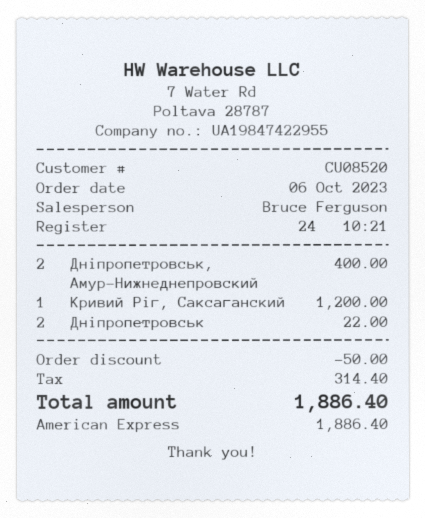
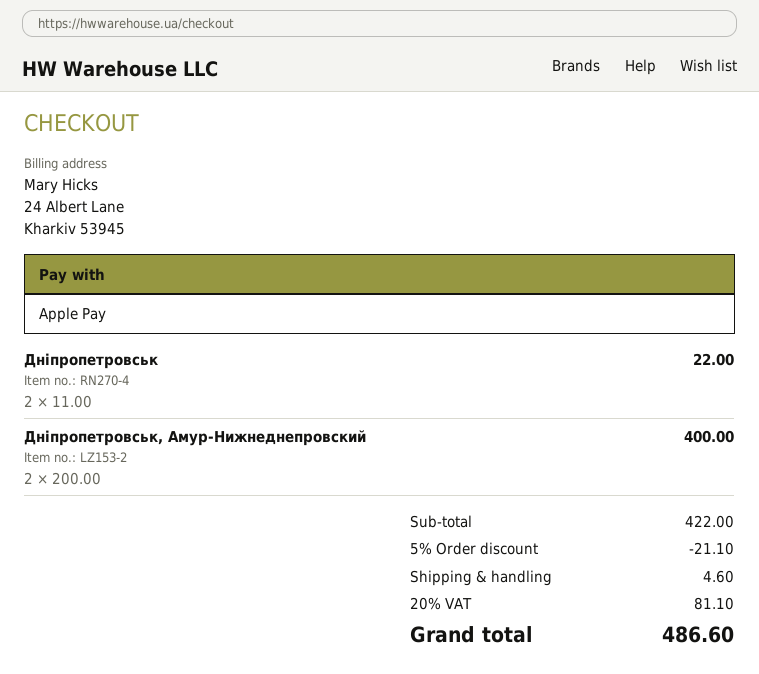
payment method: American Express -> Apple Pay
Кривий Ріг, Саксаганский: 1 for 1200.00 -> none
discount: 50.00 -> 21.10
shipping: none -> 4.60
tax: 314.40 -> 81.10
total: 1886.40 -> 486.60

